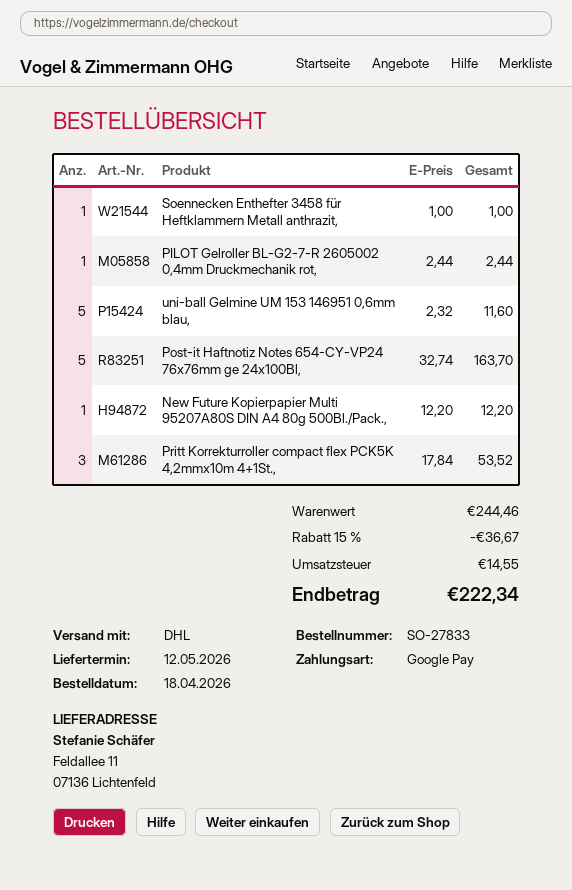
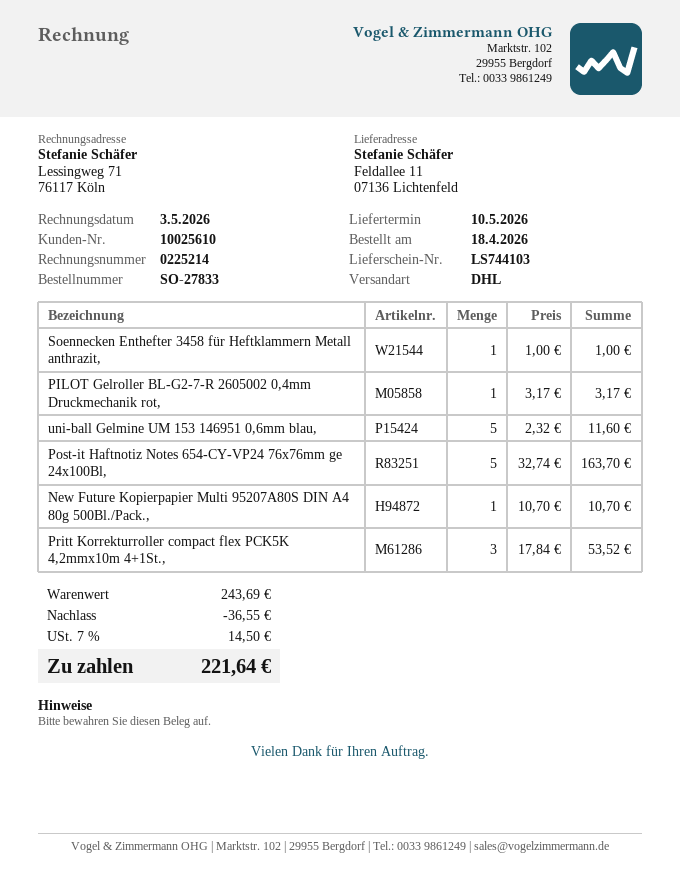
delivery date: 2026-05-12 -> 2026-05-10
PILOT Gelroller BL-G2-7-R 2605002 0,4mm Druckmechanik rot,: 1 x 2.44 = 2.44 -> 1 x 3.17 = 3.17
New Future Kopierpapier Multi 95207A80S DIN A4 80g 500Bl./Pack.,: 1 x 12.20 = 12.20 -> 1 x 10.70 = 10.70
subtotal: 244.46 -> 243.69
discount: 36.67 -> 36.55
tax: 14.55 -> 14.50
total: 222.34 -> 221.64

